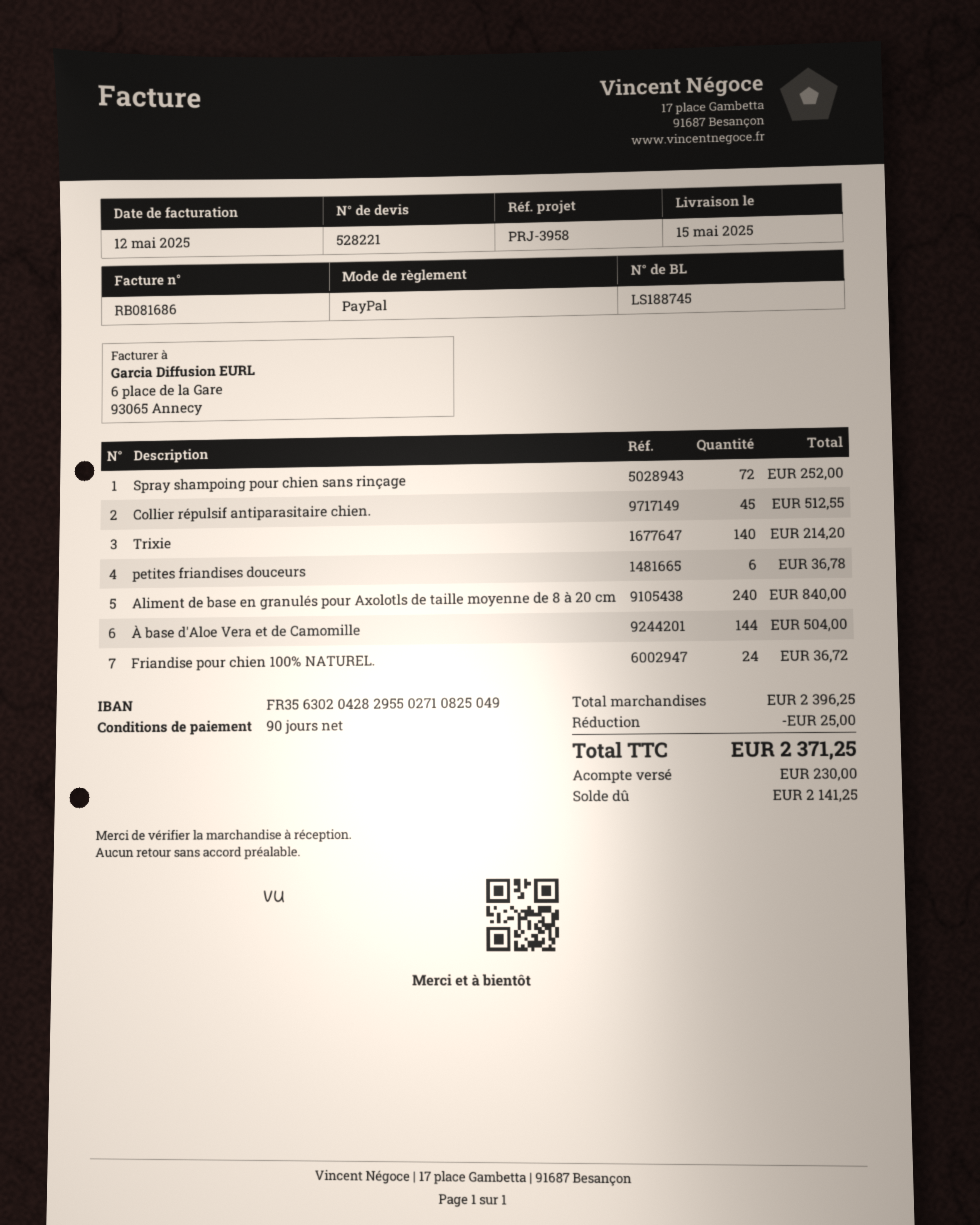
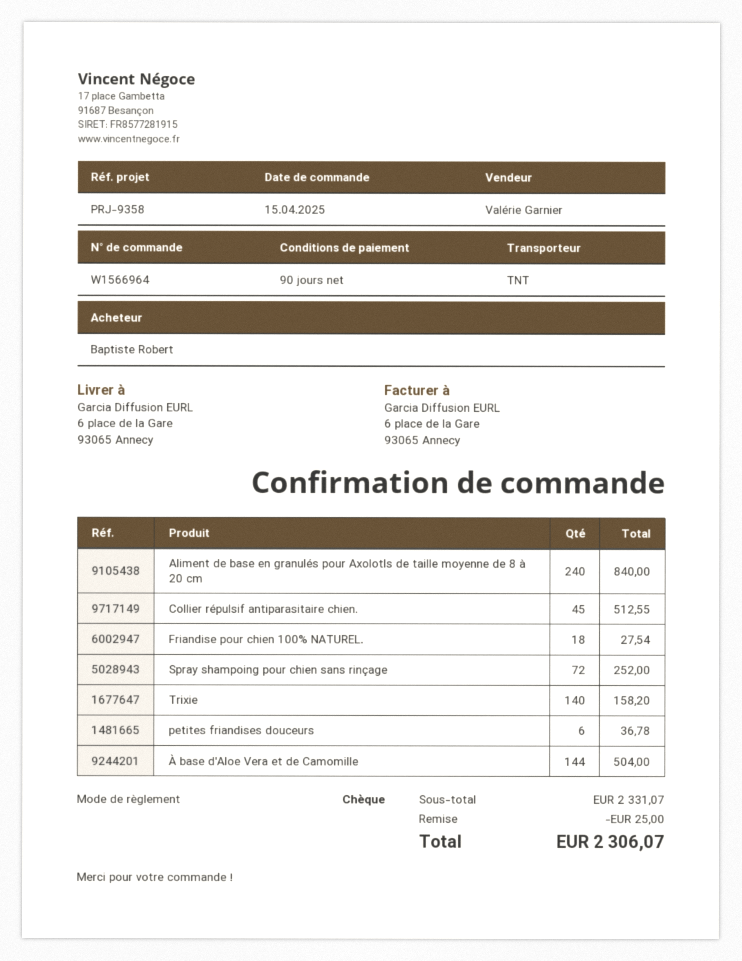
reference: PRJ-3958 -> PRJ-9358
payment method: PayPal -> cheque
Trixie: 140 for 214.20 -> 140 for 158.20
Friandise pour chien 100% NATUREL.: 24 for 36.72 -> 18 for 27.54
subtotal: 2396.25 -> 2331.07
total: 2371.25 -> 2306.07

